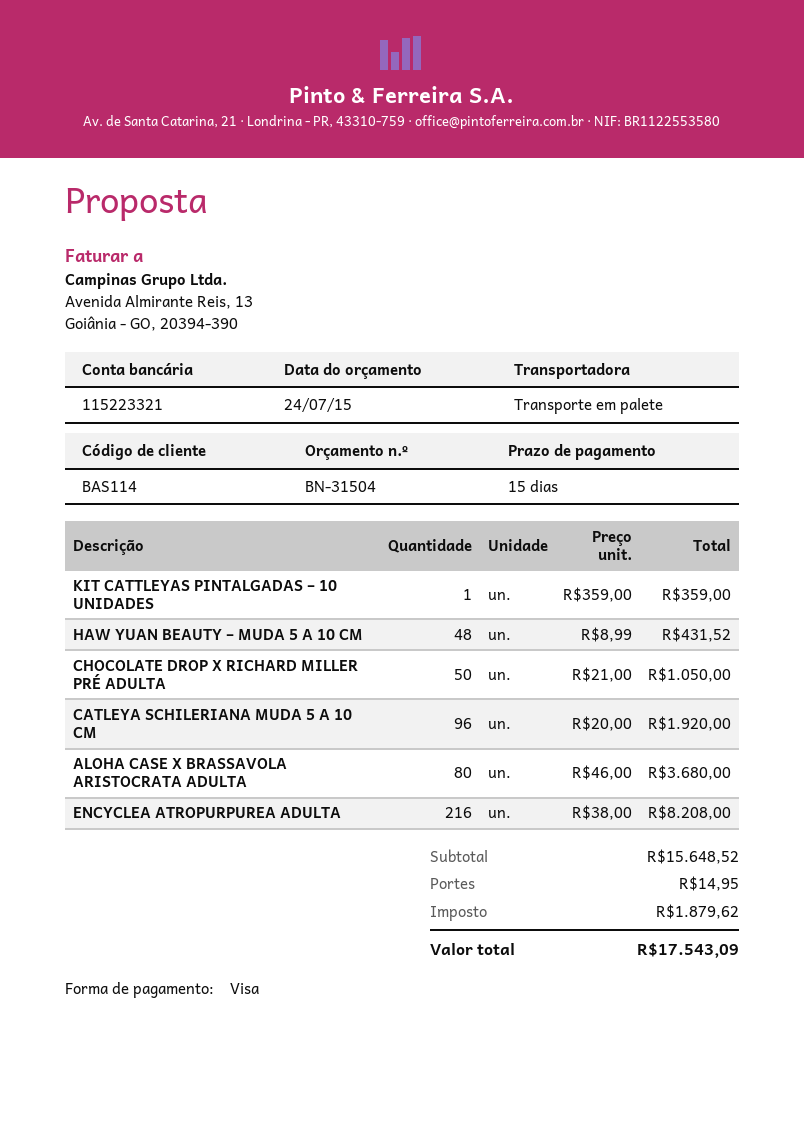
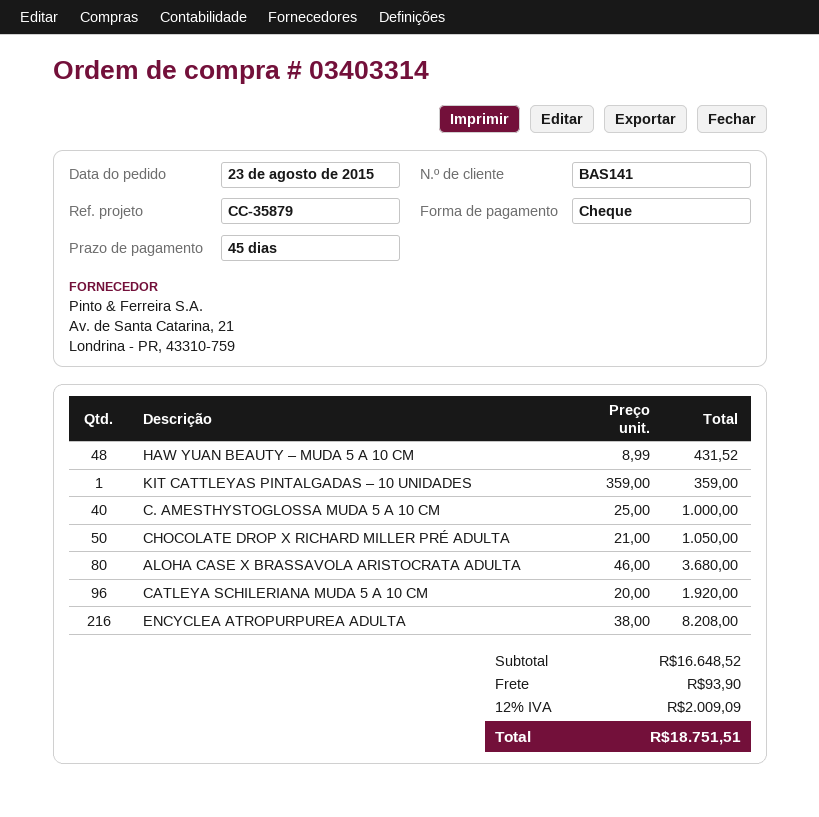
payment terms: 15 days -> 45 days
customer number: BAS114 -> BAS141
payment method: Visa -> cheque
C. AMESTHYSTOGLOSSA MUDA 5 A 10 CM: none -> 40 x 25.00 = 1000.00
subtotal: 15648.52 -> 16648.52
shipping: 14.95 -> 93.90
tax: 1879.62 -> 2009.09
total: 17543.09 -> 18751.51

